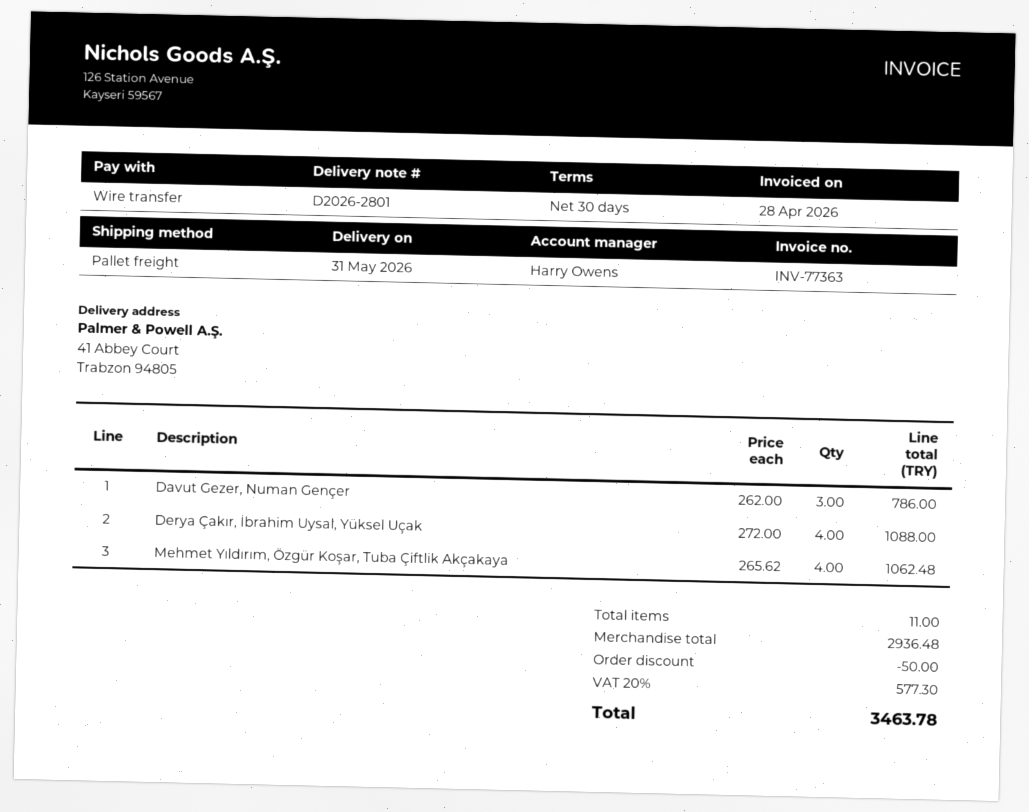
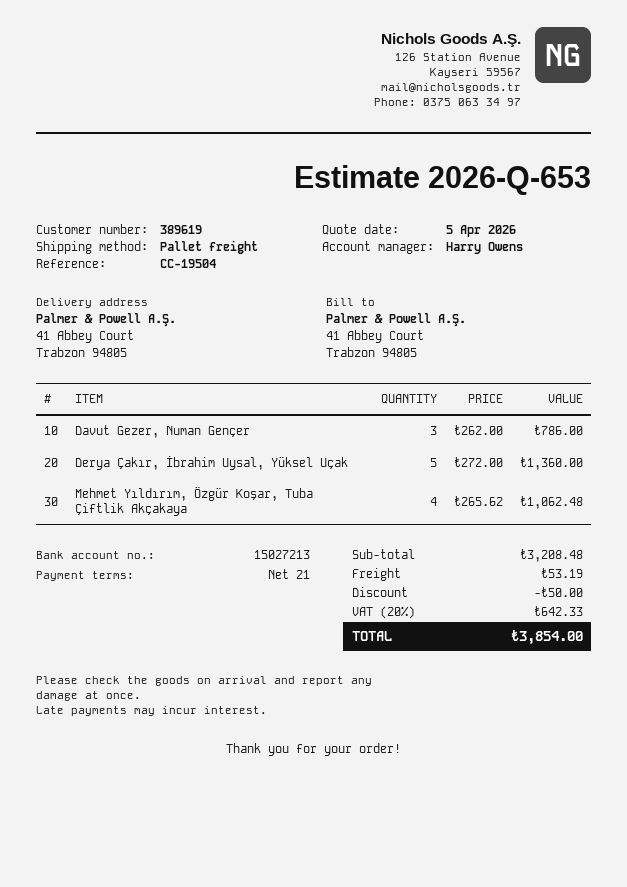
payment terms: 30 days -> 21 days
Derya Çakır, İbrahim Uysal, Yüksel Uçak: 4 x 272.00 = 1088.00 -> 5 x 272.00 = 1360.00
subtotal: 2936.48 -> 3208.48
shipping: none -> 53.19
tax: 20% = 577.30 -> 20% = 642.33
total: 3463.78 -> 3854.00

